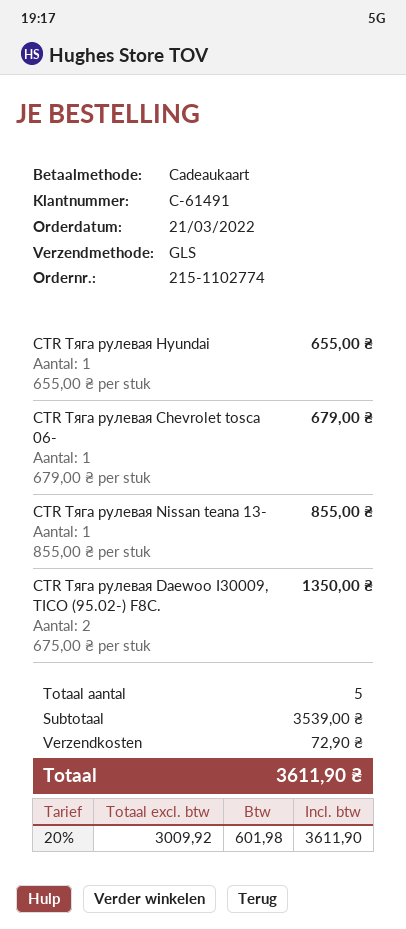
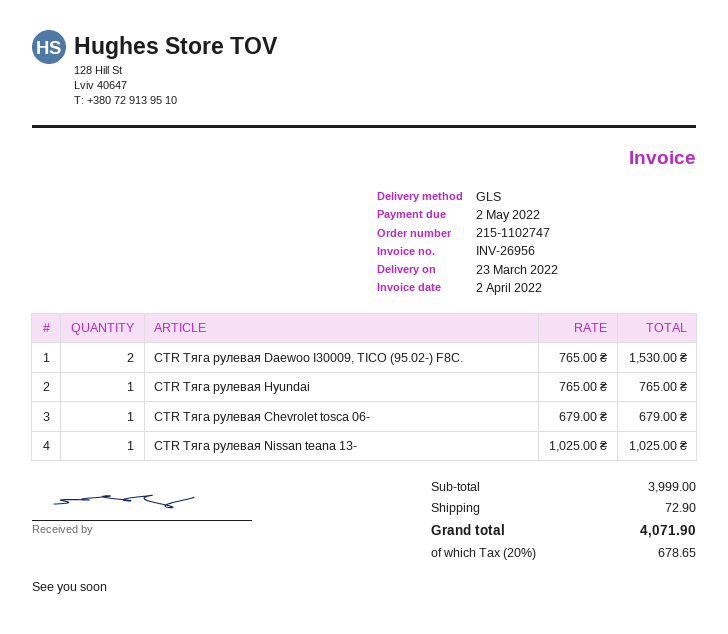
order number: 215-1102774 -> 215-1102747
CTR Тяга рулевая Hyundai: 1 x 655.00 = 655.00 -> 1 x 765.00 = 765.00
CTR Тяга рулевая Nissan teana 13-: 1 x 855.00 = 855.00 -> 1 x 1025.00 = 1025.00
CTR Тяга рулевая Daewoo I30009, TICO (95.02-) F8C.: 2 x 675.00 = 1350.00 -> 2 x 765.00 = 1530.00
subtotal: 3539.00 -> 3999.00
tax: 20% = 601.98 -> 20% = 678.65
total: 3611.90 -> 4071.90

